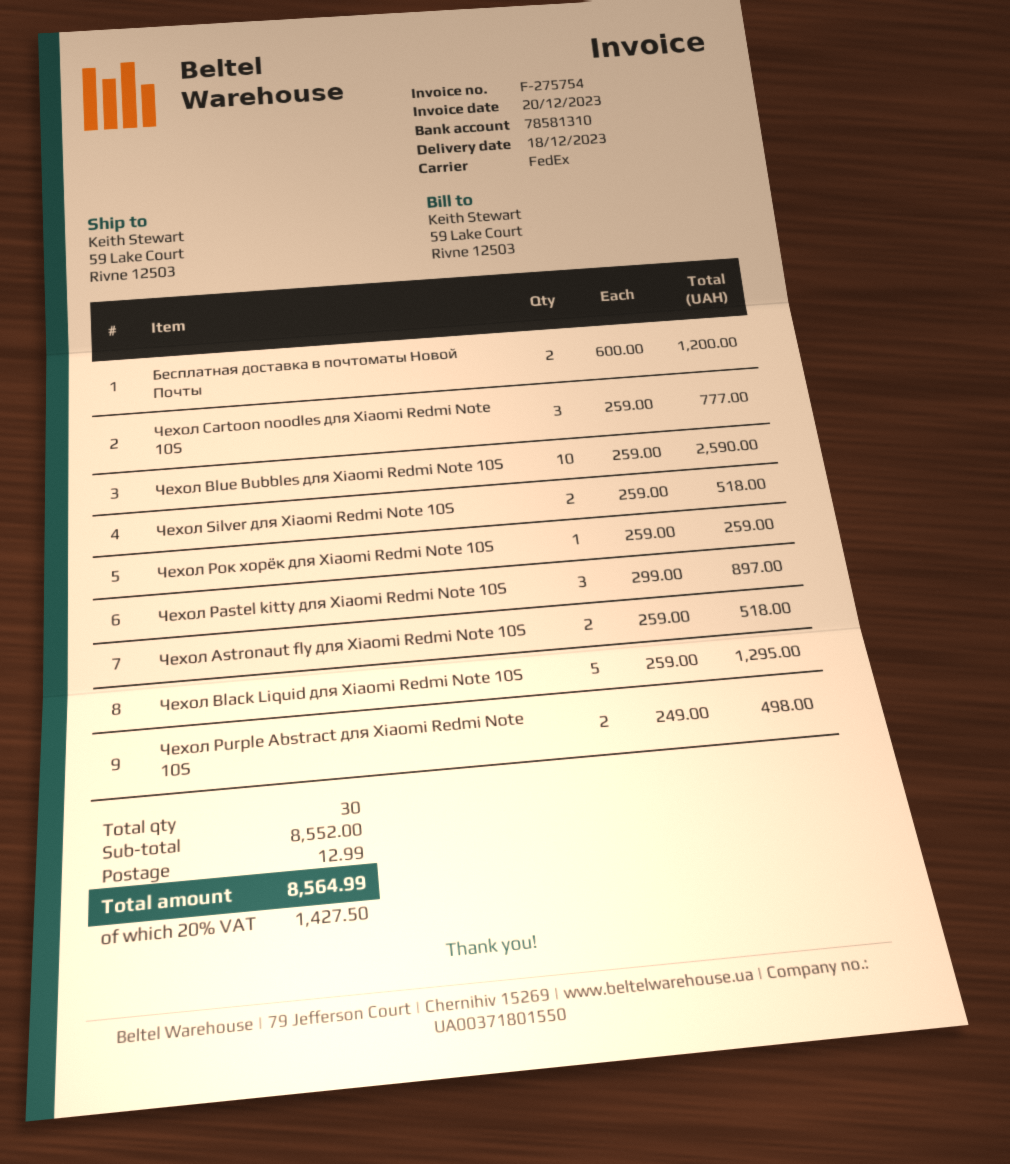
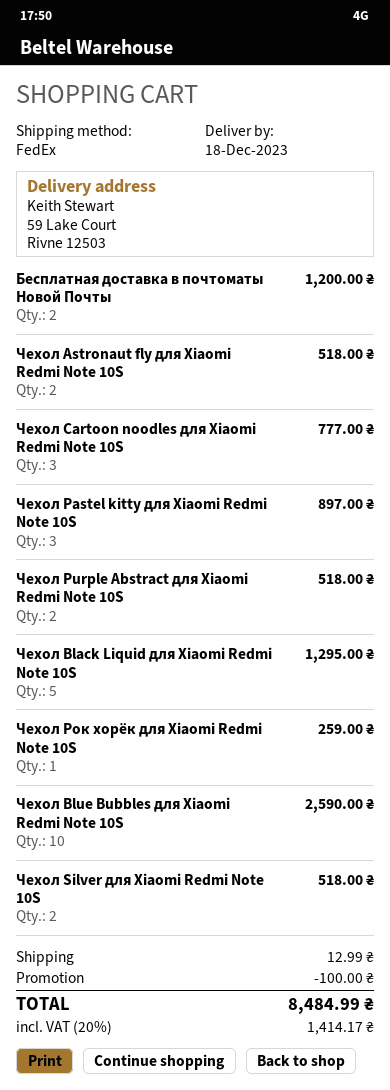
Чехол Purple Abstract для Xiaomi Redmi Note 10S: 2 for 498.00 -> 2 for 518.00
discount: none -> 100.00
tax: 20% = 1427.50 -> 20% = 1414.17
total: 8564.99 -> 8484.99

